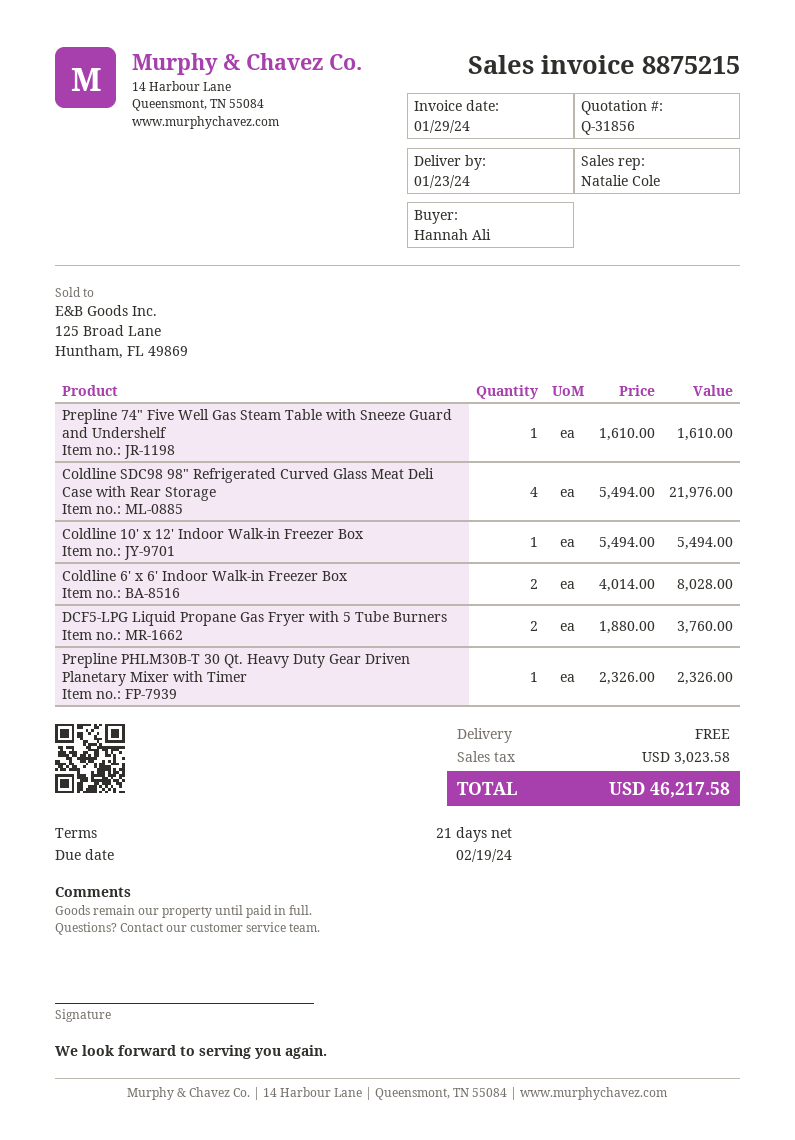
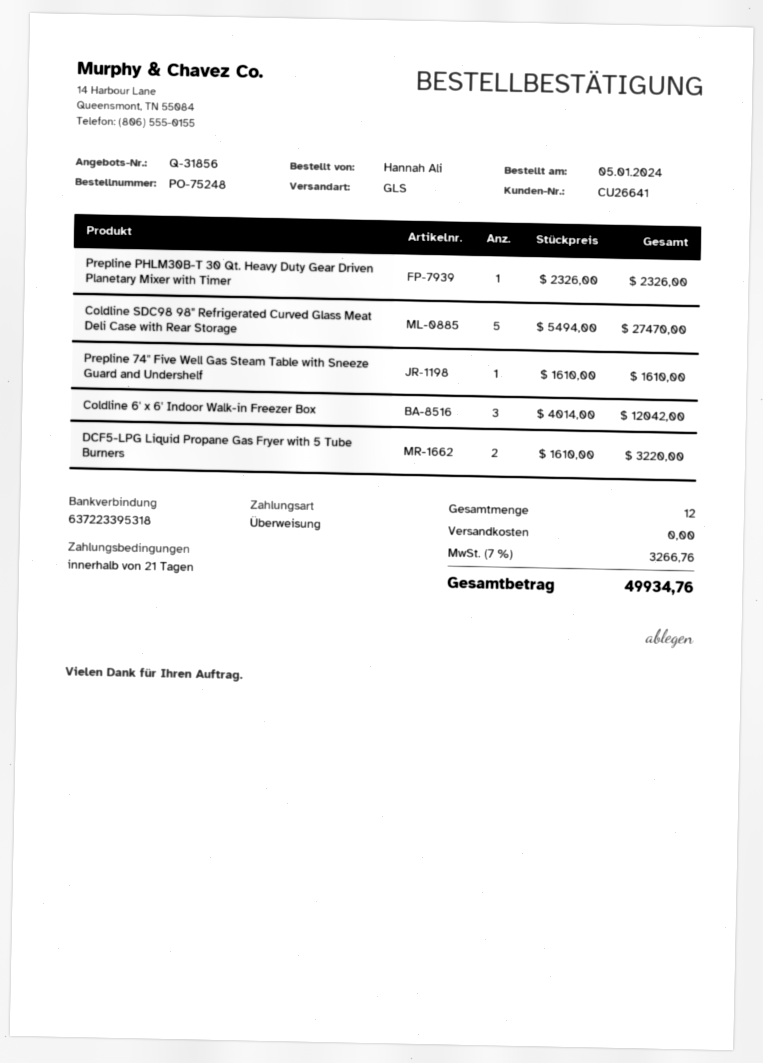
Coldline SDC98 98" Refrigerated Curved Glass Meat Deli Case with Rear Storage: 4 x 5494.00 = 21976.00 -> 5 x 5494.00 = 27470.00
Coldline 10' x 12' Indoor Walk-in Freezer Box: 1 x 5494.00 = 5494.00 -> none
Coldline 6' x 6' Indoor Walk-in Freezer Box: 2 x 4014.00 = 8028.00 -> 3 x 4014.00 = 12042.00
DCF5-LPG Liquid Propane Gas Fryer with 5 Tube Burners: 2 x 1880.00 = 3760.00 -> 2 x 1610.00 = 3220.00
tax: 3023.58 -> 3266.76
total: 46217.58 -> 49934.76

